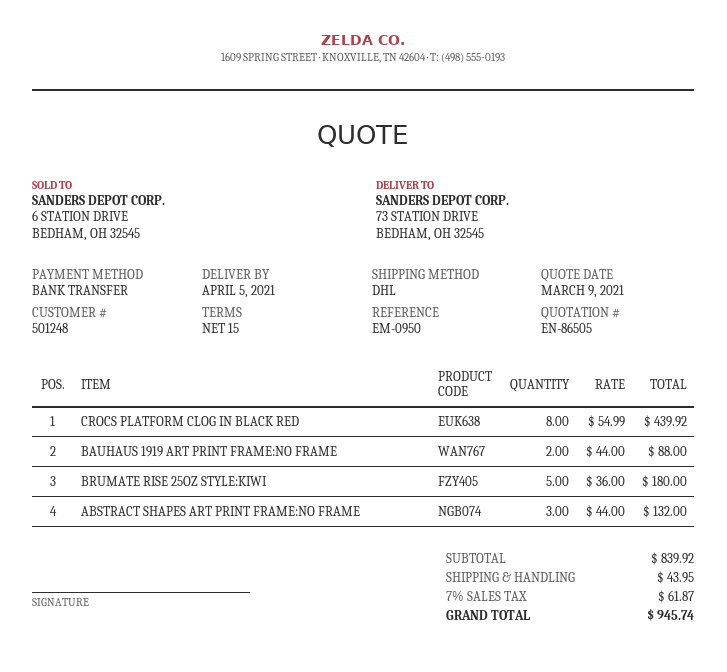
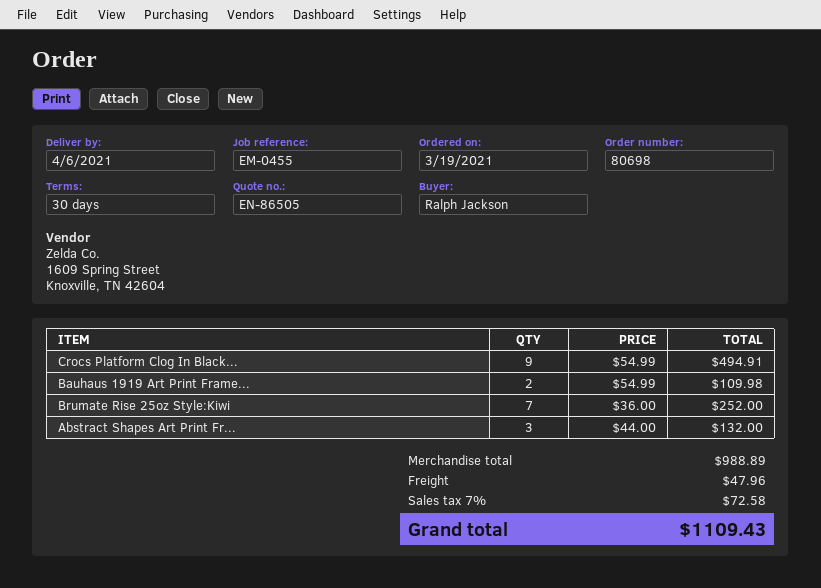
delivery date: 2021-04-05 -> 2021-04-06
payment terms: 15 days -> 30 days
reference: EM-0950 -> EM-0455
CROCS PLATFORM CLOG IN BLACK RED: 8 x 54.99 = 439.92 -> 9 x 54.99 = 494.91
BAUHAUS 1919 ART PRINT FRAME:NO FRAME: 2 x 44.00 = 88.00 -> 2 x 54.99 = 109.98
BRUMATE RISE 25OZ STYLE:KIWI: 5 x 36.00 = 180.00 -> 7 x 36.00 = 252.00
subtotal: 839.92 -> 988.89
shipping: 43.95 -> 47.96
tax: 7% = 61.87 -> 7% = 72.58
total: 945.74 -> 1109.43

